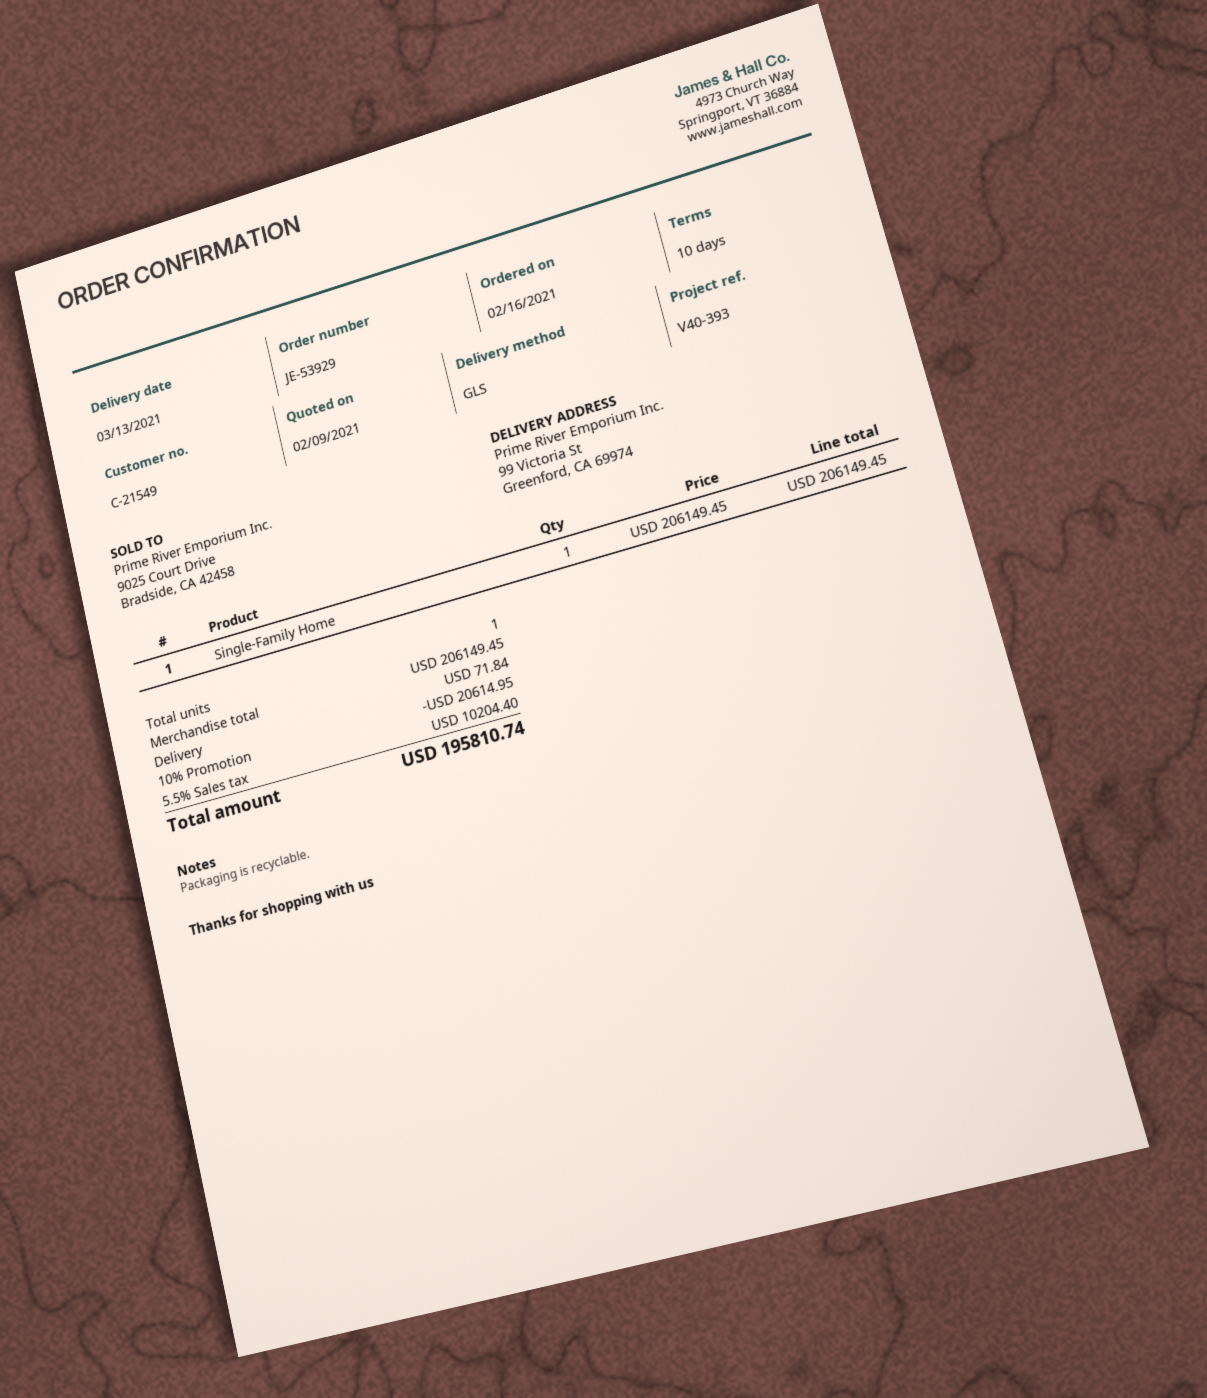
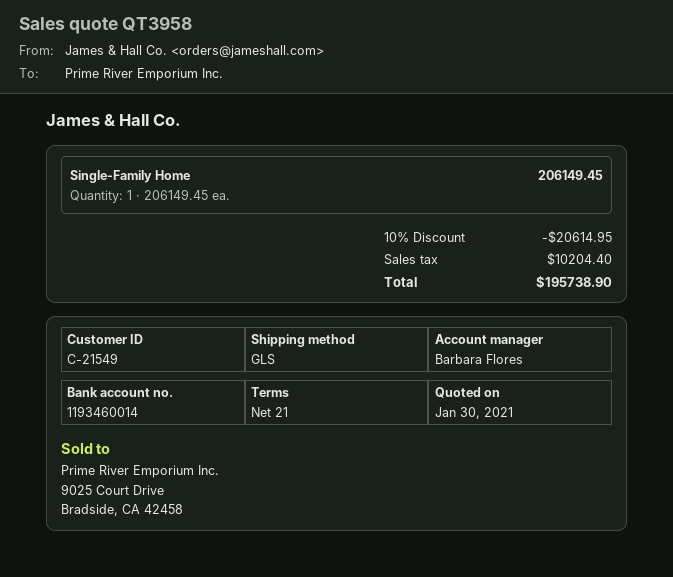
quote date: 2021-02-09 -> 2021-01-30
payment terms: 10 days -> 21 days
shipping: 71.84 -> none
total: 195810.74 -> 195738.90

